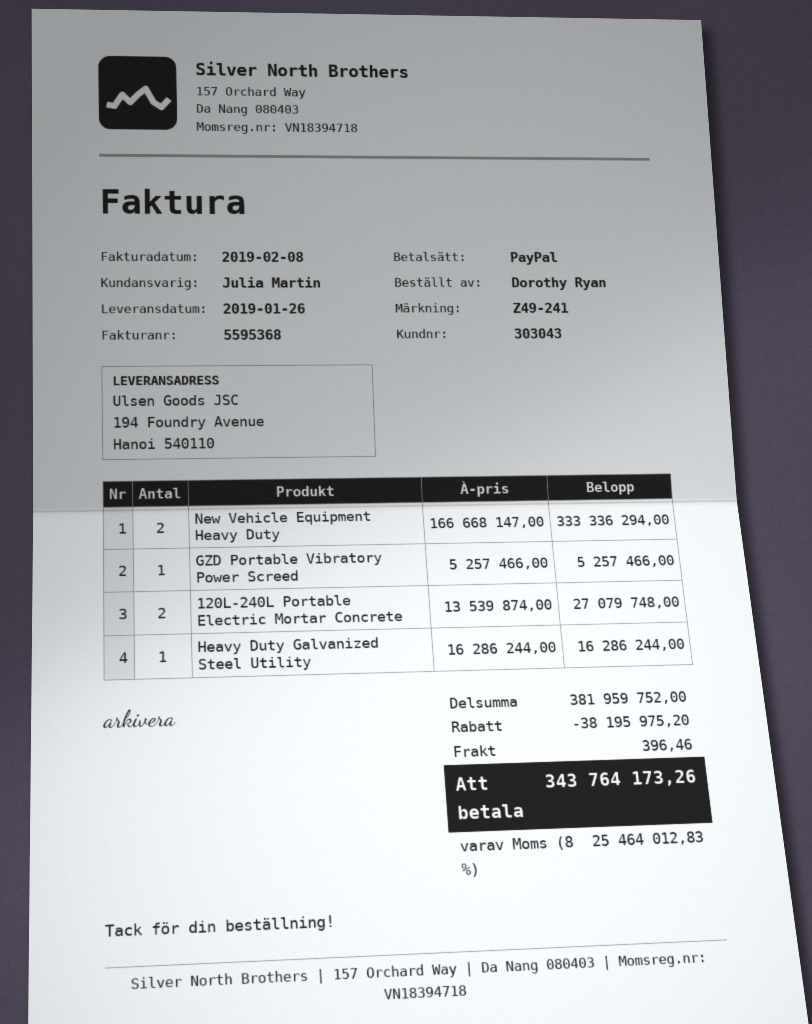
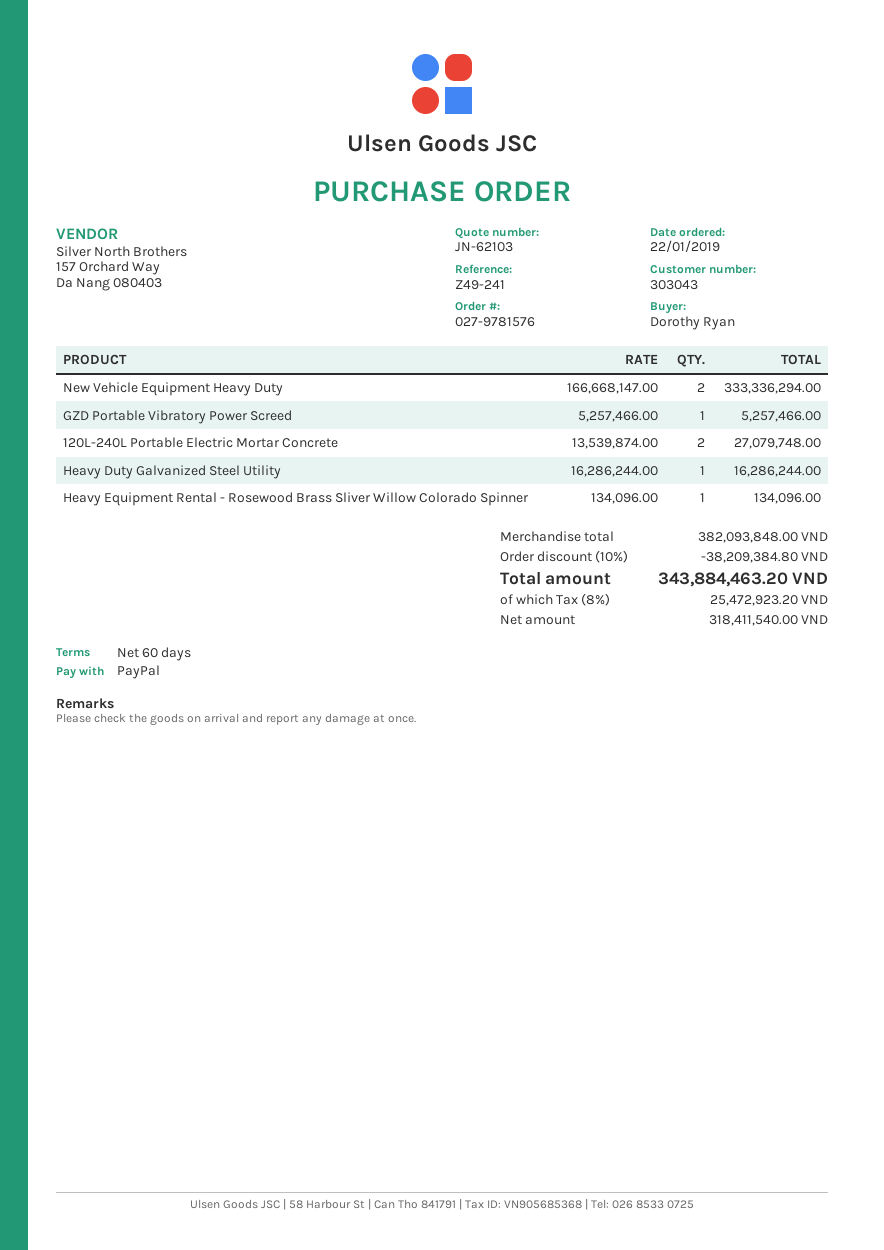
Heavy Equipment Rental - Rosewood Brass Sliver Willow Colorado Spinner: none -> 1 x 134096.00 = 134096.00
subtotal: 381959752.00 -> 382093848.00
discount: 38195975.20 -> 38209384.80
shipping: 396.46 -> none
tax: 8% = 25464012.83 -> 8% = 25472923.20
total: 343764173.26 -> 343884463.20

